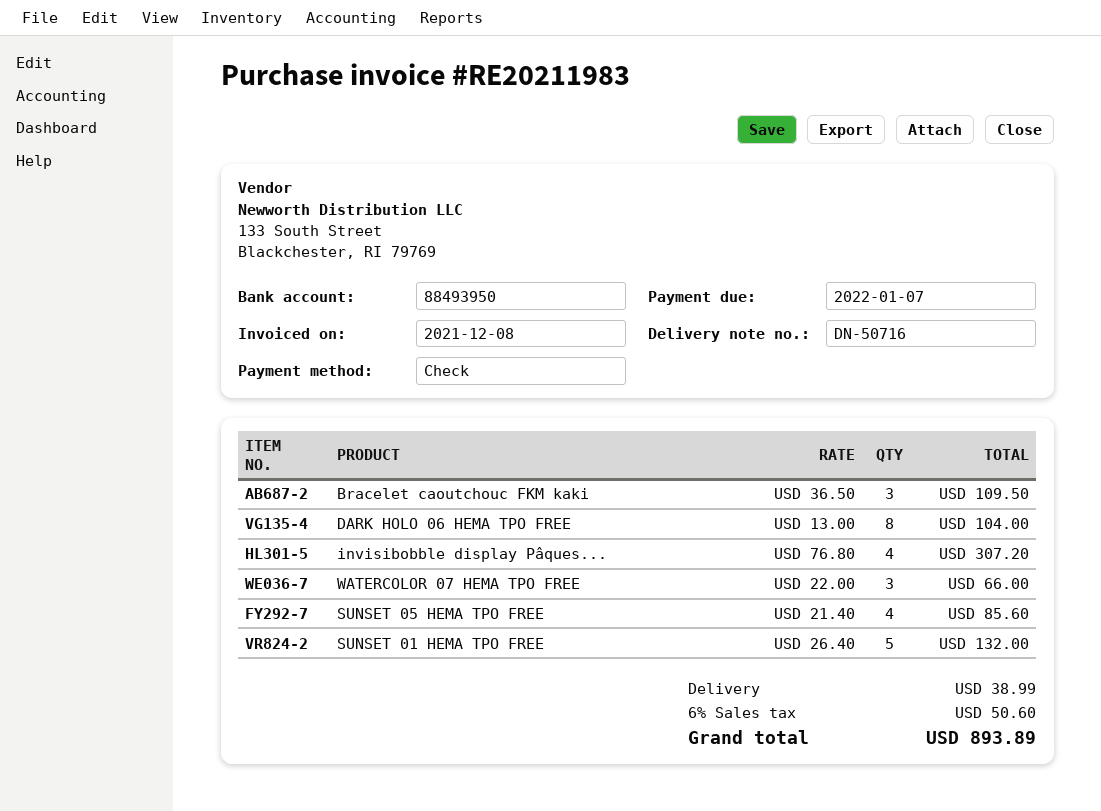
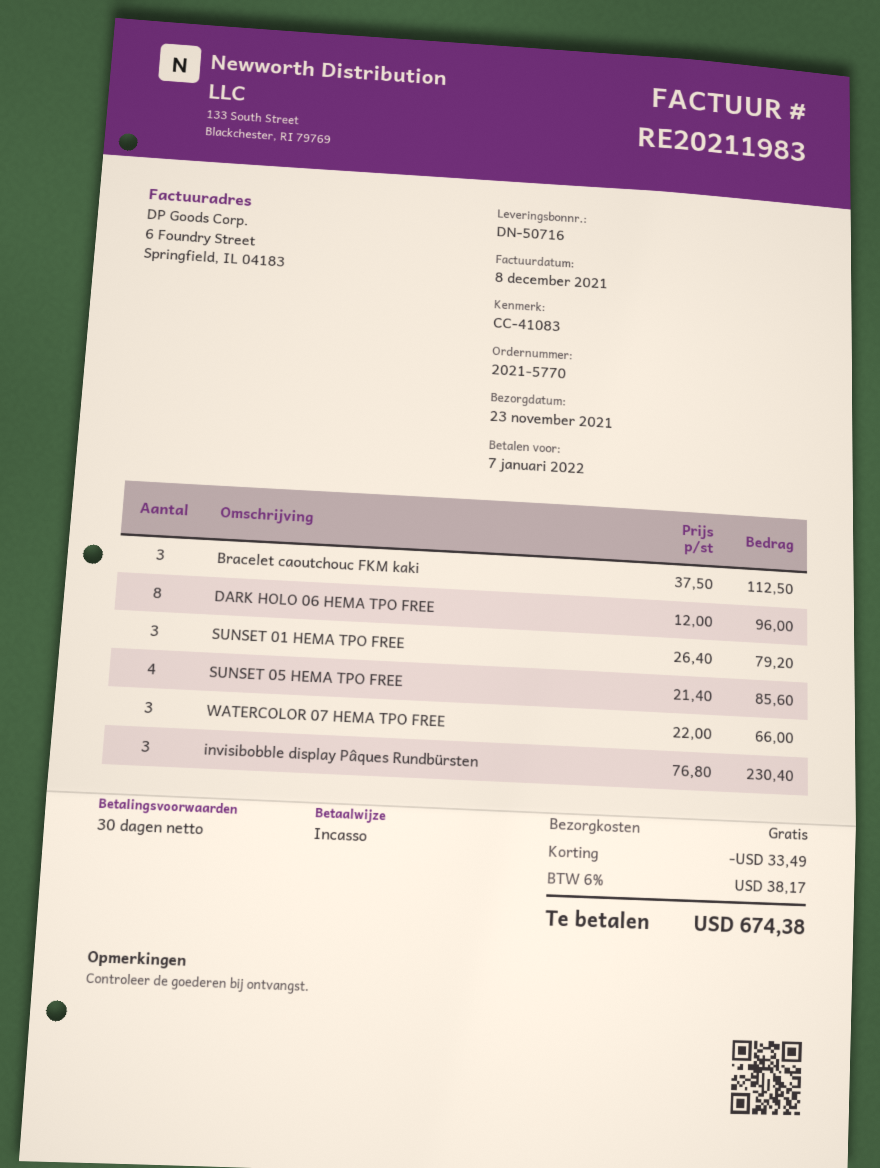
payment method: cheque -> direct debit
Bracelet caoutchouc FKM kaki: 3 x 36.50 = 109.50 -> 3 x 37.50 = 112.50
DARK HOLO 06 HEMA TPO FREE: 8 x 13.00 = 104.00 -> 8 x 12.00 = 96.00
invisibobble display Pâques...: 4 x 76.80 = 307.20 -> 3 x 76.80 = 230.40
SUNSET 01 HEMA TPO FREE: 5 x 26.40 = 132.00 -> 3 x 26.40 = 79.20
discount: none -> 33.49
shipping: 38.99 -> 0.00
tax: 6% = 50.60 -> 6% = 38.17
total: 893.89 -> 674.38

